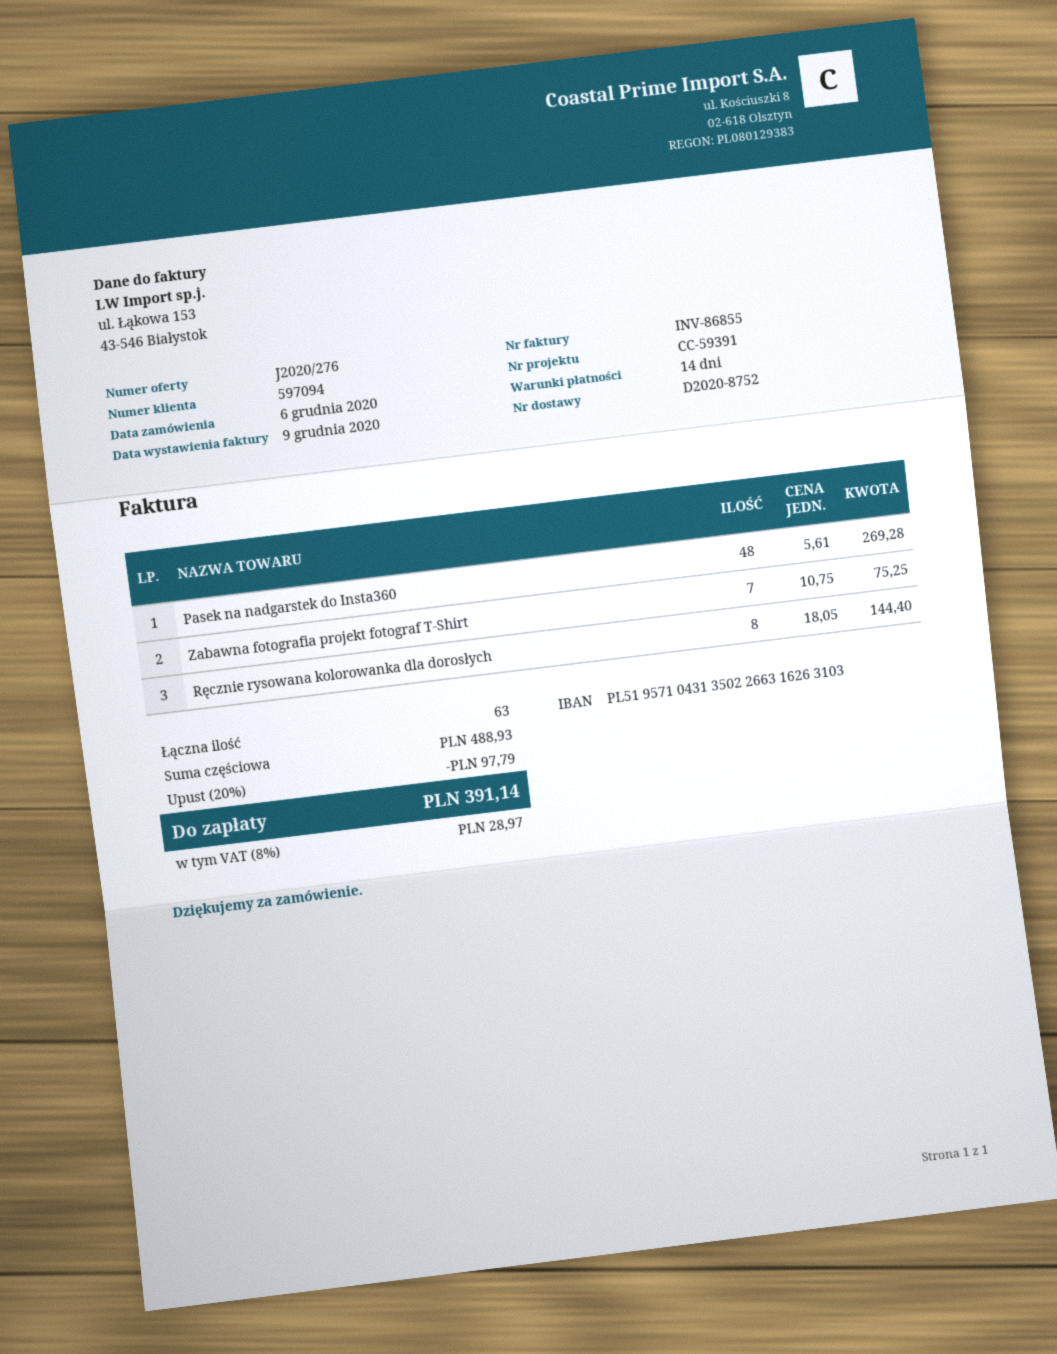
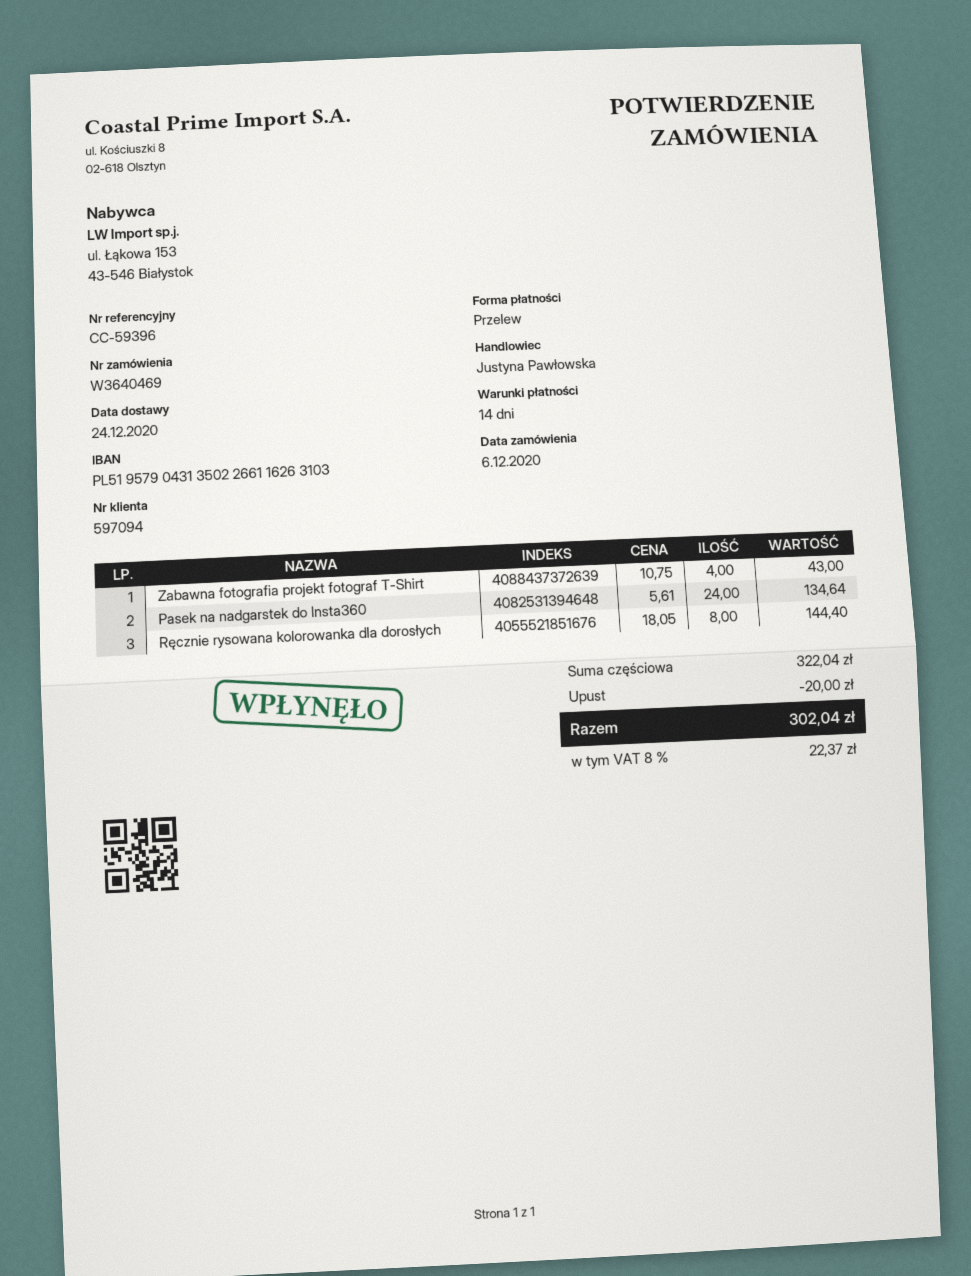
reference: CC-59391 -> CC-59396
bank account: PL51957104313502266316263103 -> PL51957904313502266116263103
Pasek na nadgarstek do Insta360: 48 x 5.61 = 269.28 -> 24 x 5.61 = 134.64
Zabawna fotografia projekt fotograf T-Shirt: 7 x 10.75 = 75.25 -> 4 x 10.75 = 43.00
subtotal: 488.93 -> 322.04
discount: 97.79 -> 20.00
tax: 8% = 28.97 -> 8% = 22.37
total: 391.14 -> 302.04

